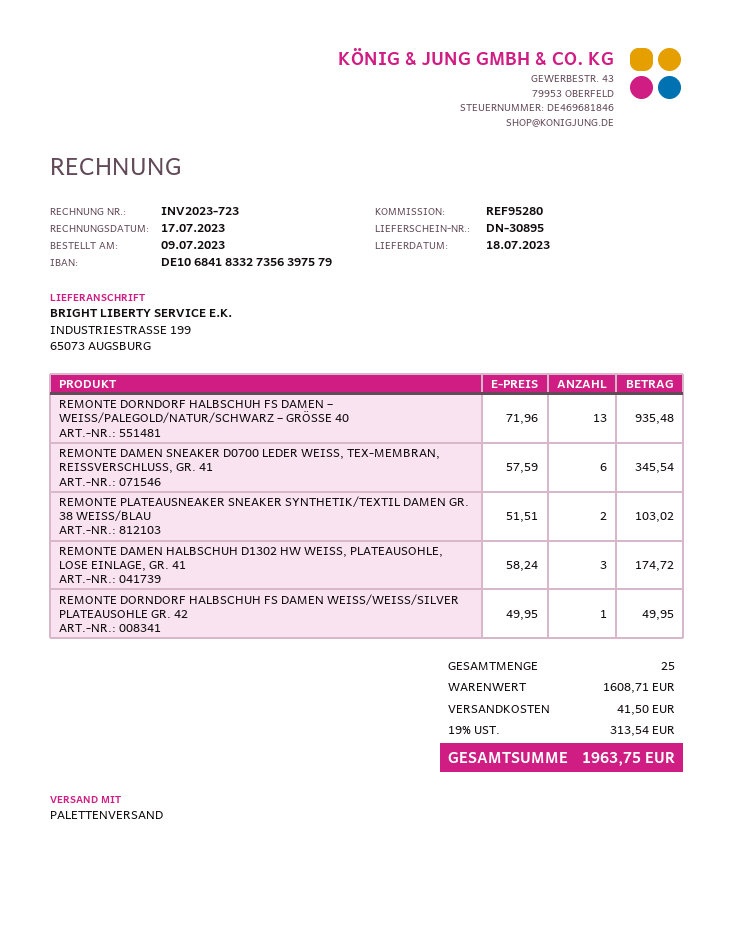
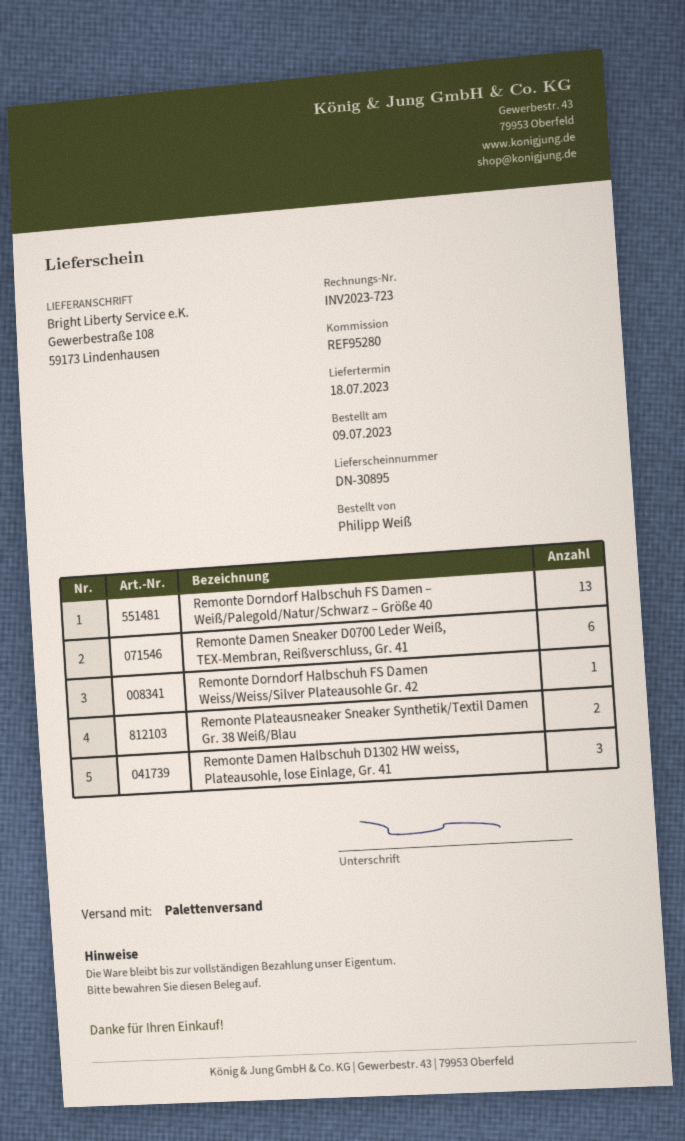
ship to: INDUSTRIESTRASSE 199, 65073 AUGSBURG -> Gewerbestraße 108, 59173 Lindenhausen

